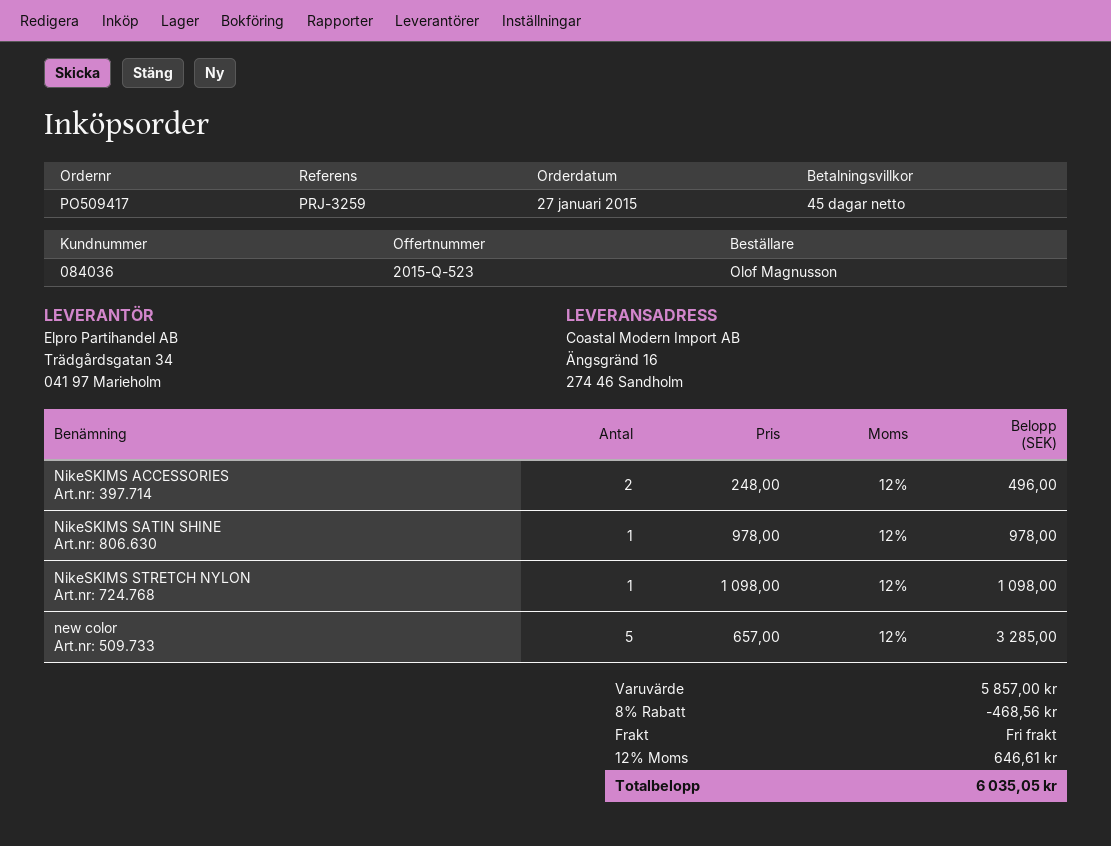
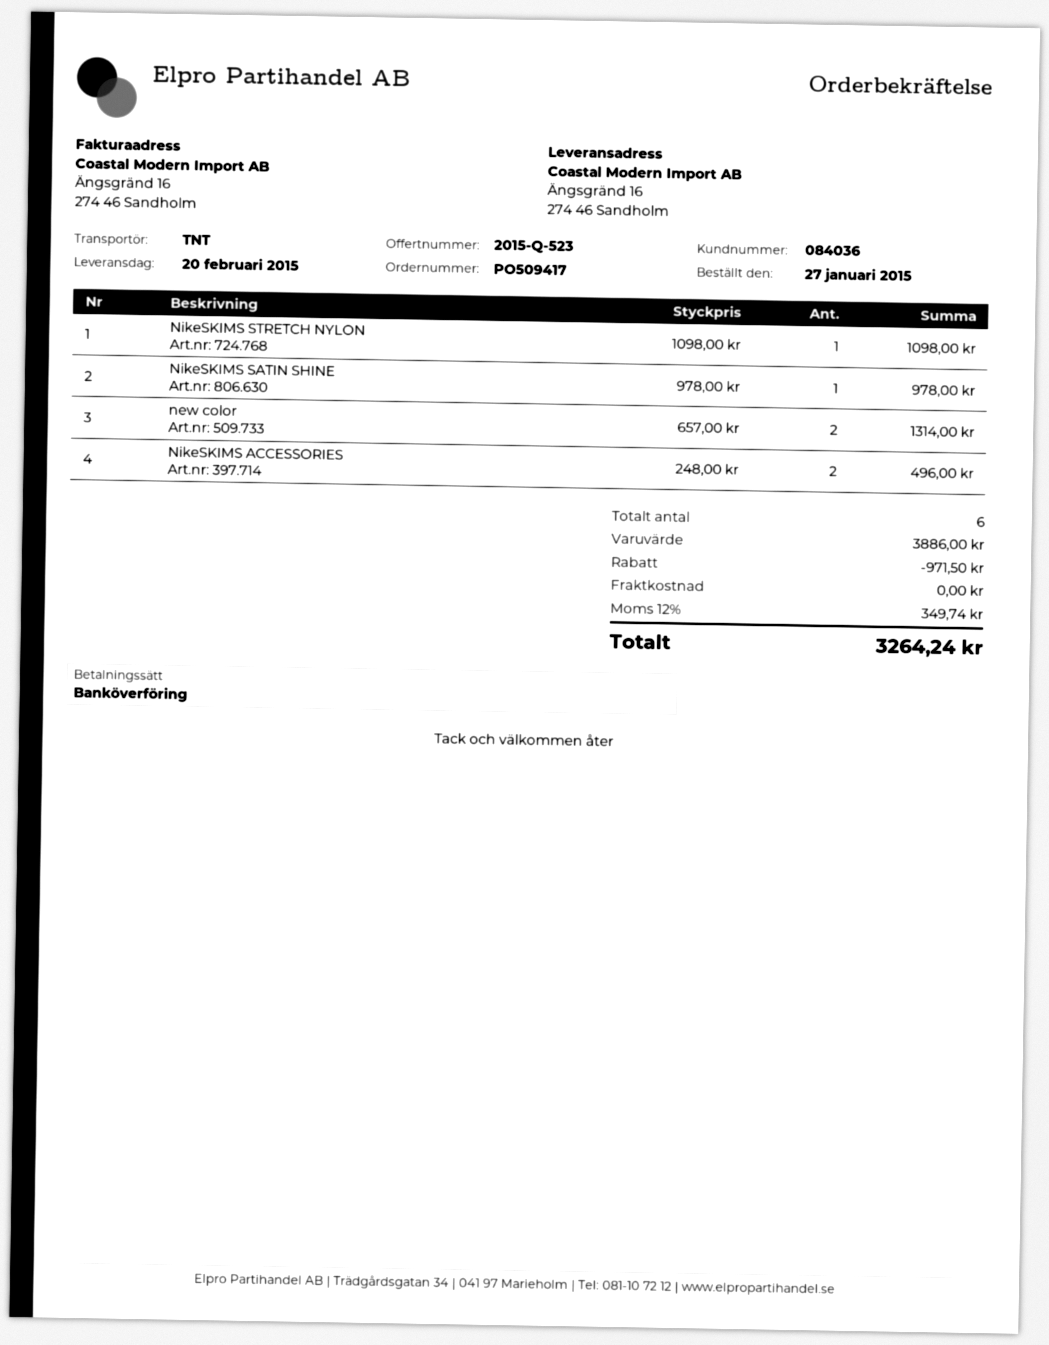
new color: 5 x 657.00 = 3285.00 -> 2 x 657.00 = 1314.00
subtotal: 5857.00 -> 3886.00
discount: 468.56 -> 971.50
tax: 12% = 646.61 -> 12% = 349.74
total: 6035.05 -> 3264.24

